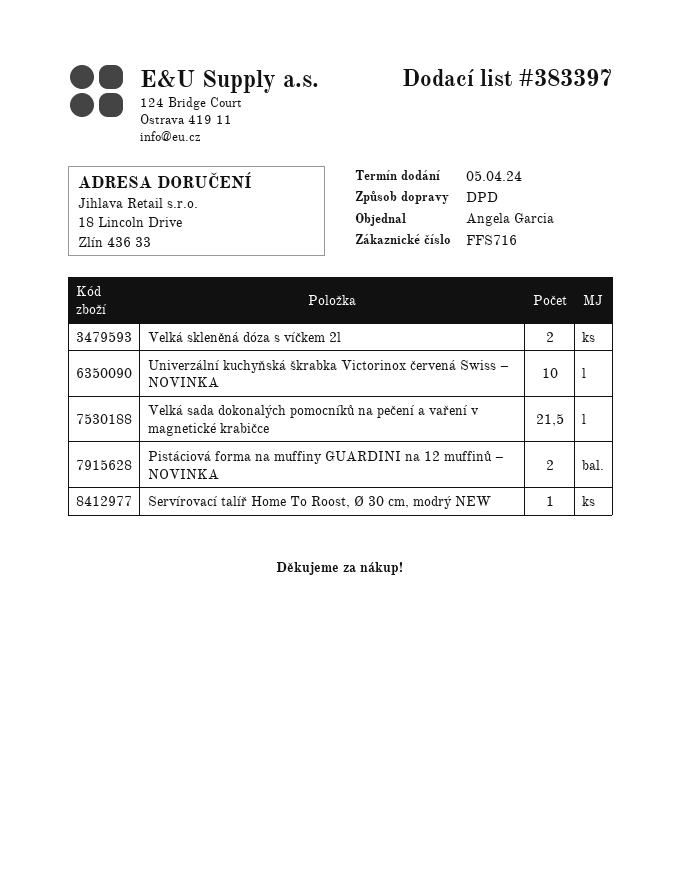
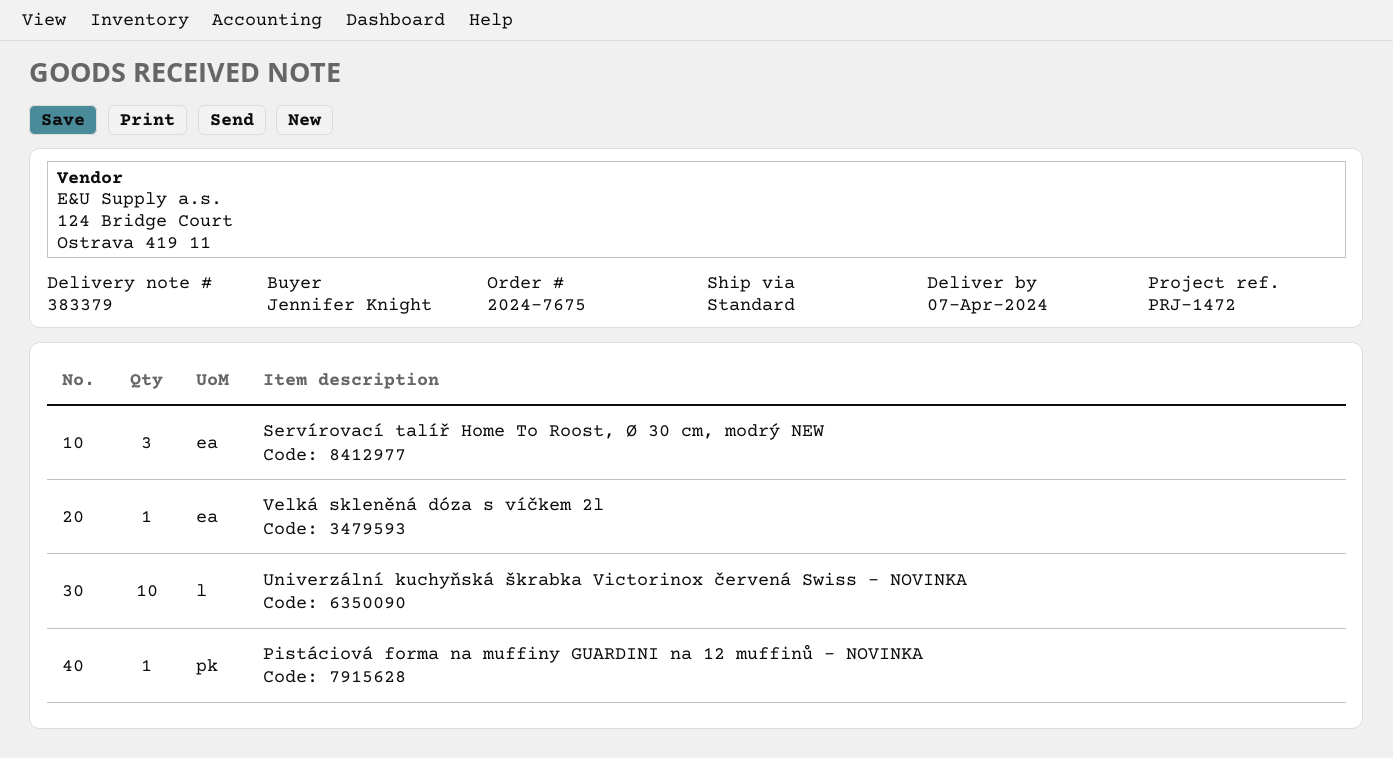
delivery note number: 383397 -> 383379
delivery date: 2024-04-05 -> 2024-04-07
ordered by: Angela Garcia -> Jennifer Knight
shipping method: DPD -> standard
Velká skleněná dóza s víčkem 2l: 2 -> 1
Velká sada dokonalých pomocníků na pečení a vaření v magnetické krabičce: 21.5 -> none
Pistáciová forma na muffiny GUARDINI na 12 muffinů – NOVINKA: 2 -> 1
Servírovací talíř Home To Roost, Ø 30 cm, modrý NEW: 1 -> 3

